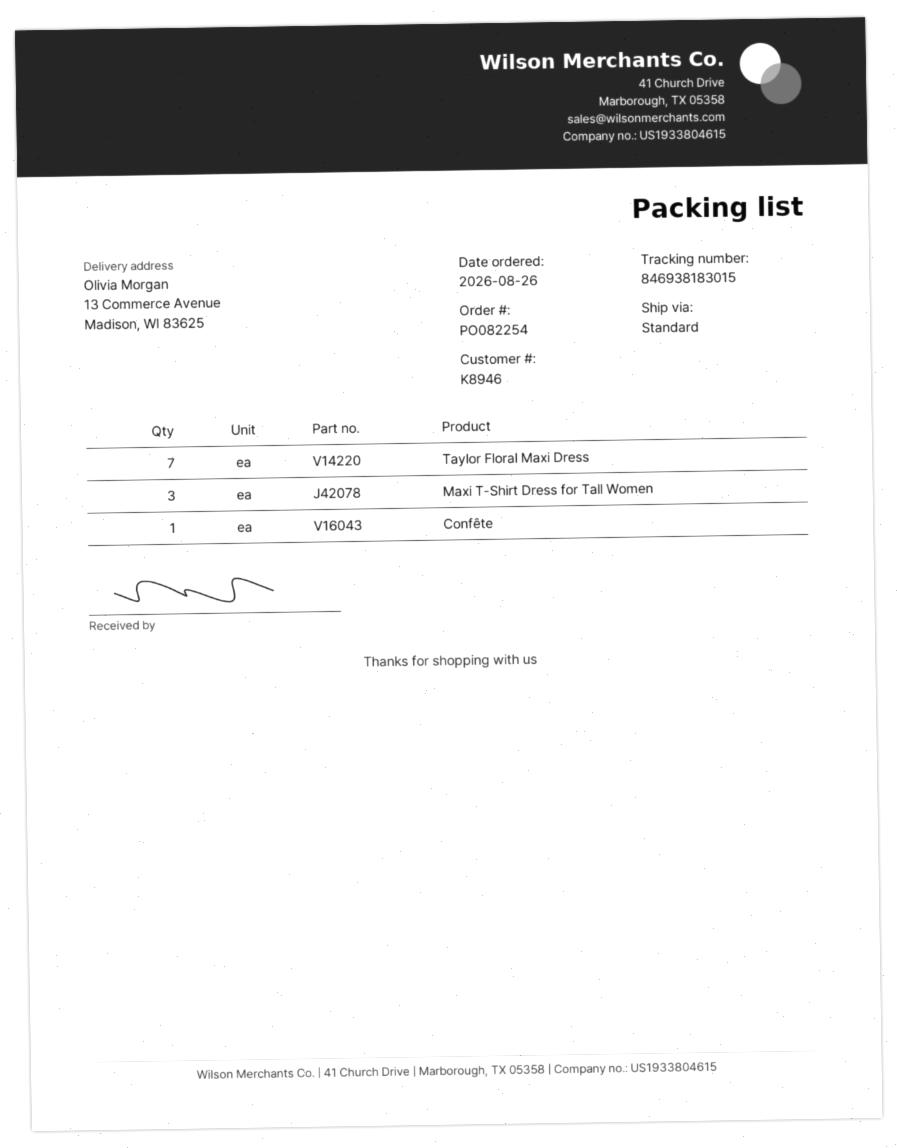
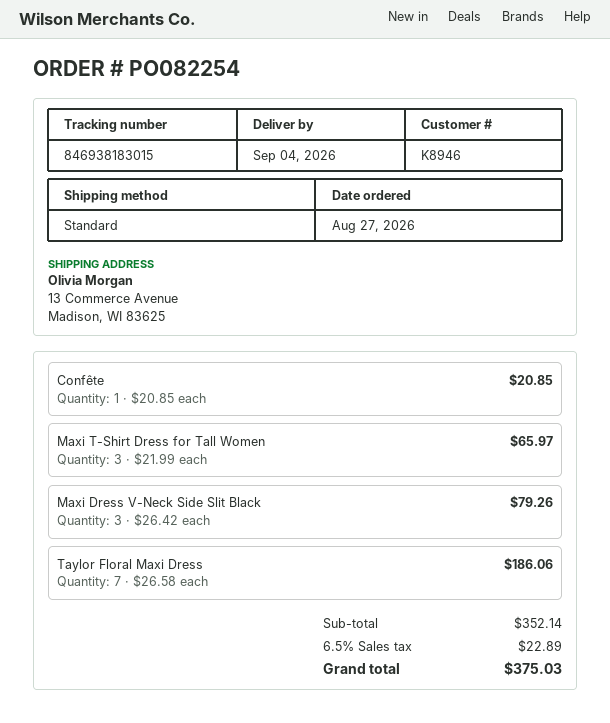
order date: 2026-08-26 -> 2026-08-27
Maxi Dress V-Neck Side Slit Black: none -> 3

